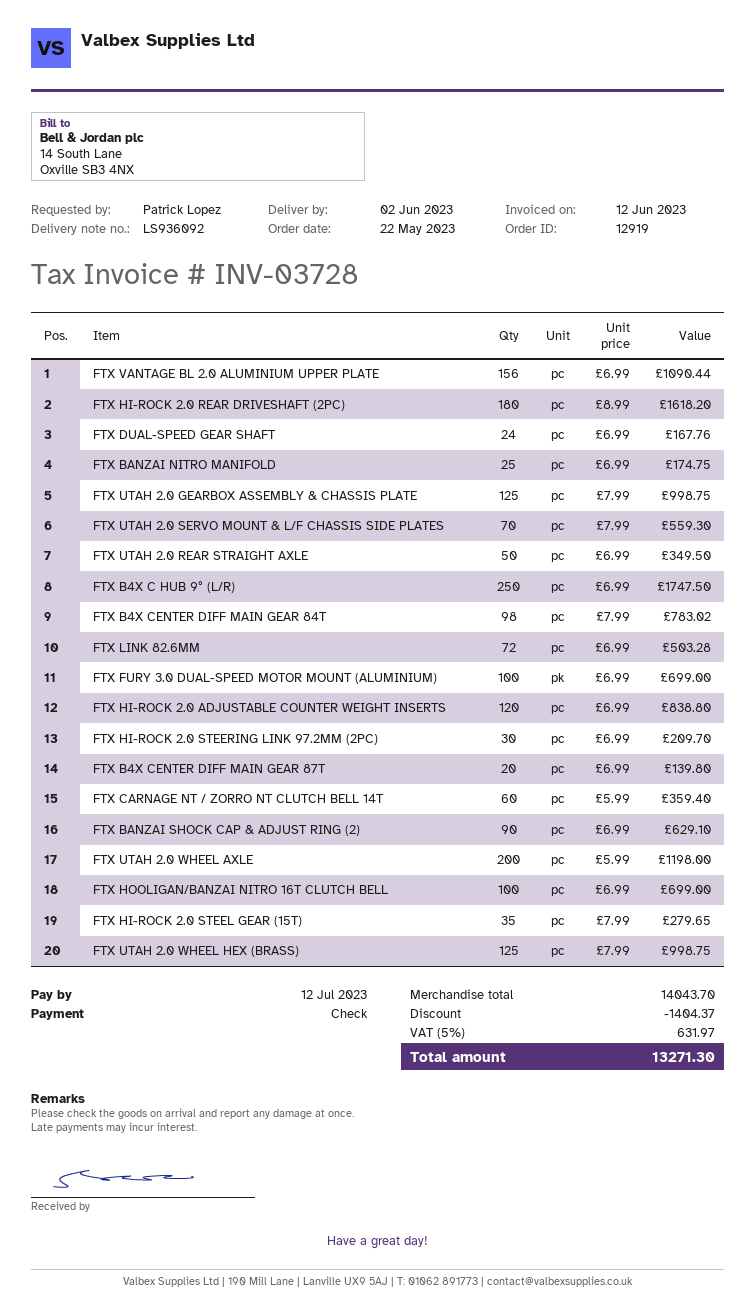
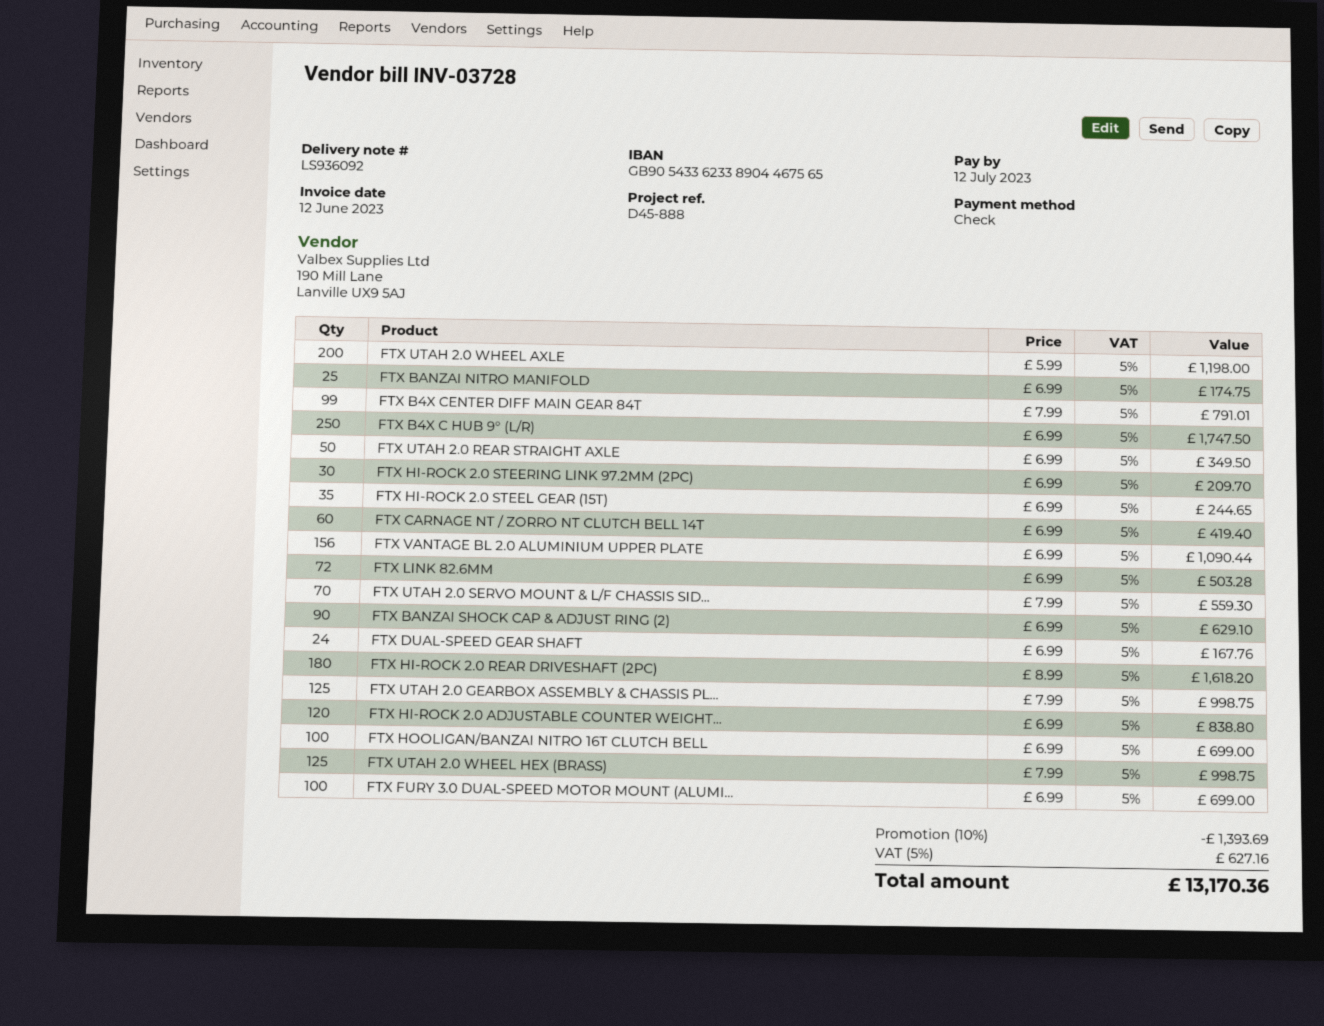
FTX B4X CENTER DIFF MAIN GEAR 84T: 98 x 7.99 = 783.02 -> 99 x 7.99 = 791.01
FTX B4X CENTER DIFF MAIN GEAR 87T: 20 x 6.99 = 139.80 -> none
FTX CARNAGE NT / ZORRO NT CLUTCH BELL 14T: 60 x 5.99 = 359.40 -> 60 x 6.99 = 419.40
FTX HI-ROCK 2.0 STEEL GEAR (15T): 35 x 7.99 = 279.65 -> 35 x 6.99 = 244.65
discount: 1404.37 -> 1393.69
tax: 5% = 631.97 -> 5% = 627.16
total: 13271.30 -> 13170.36

